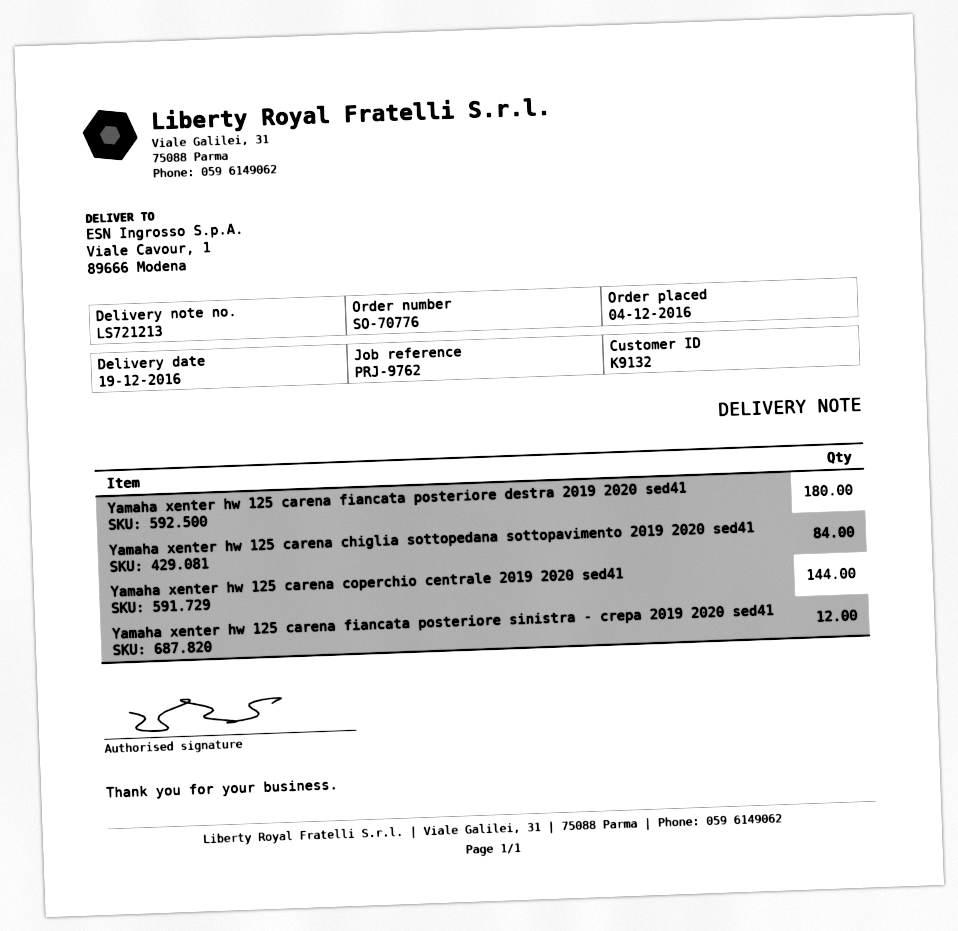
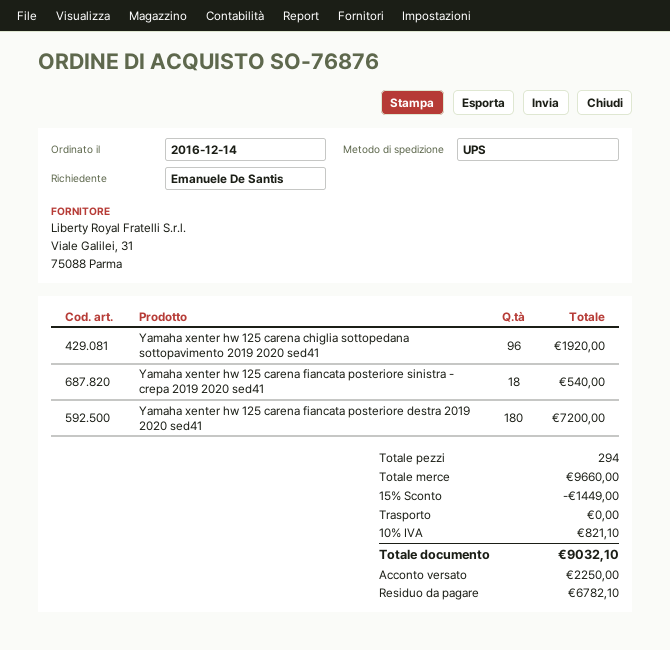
order number: SO-70776 -> SO-76876
order date: 2016-12-04 -> 2016-12-14
Yamaha xenter hw 125 carena chiglia sottopedana sottopavimento 2019 2020 sed41: 84 -> 96
Yamaha xenter hw 125 carena coperchio centrale 2019 2020 sed41: 144 -> none
Yamaha xenter hw 125 carena fiancata posteriore sinistra - crepa 2019 2020 sed41: 12 -> 18

